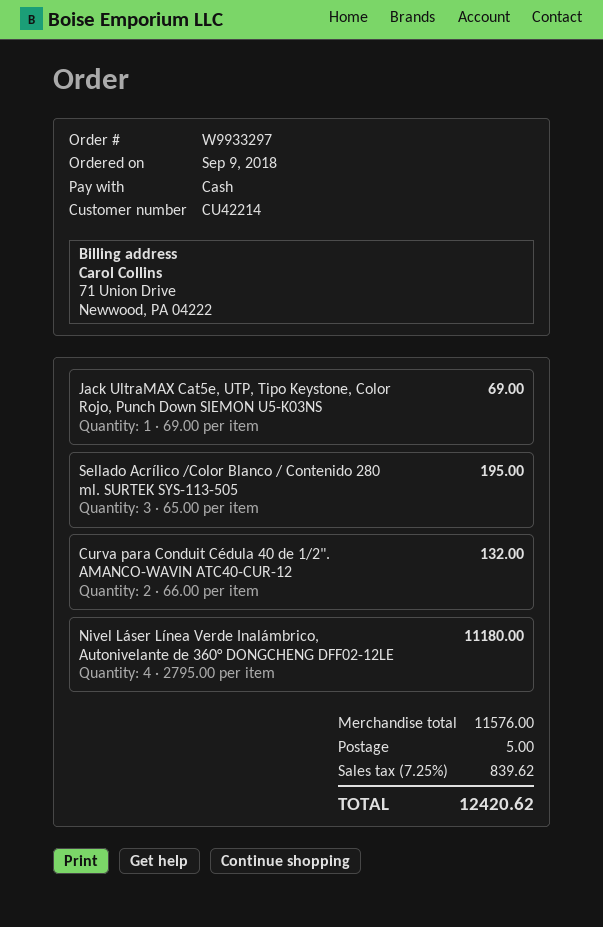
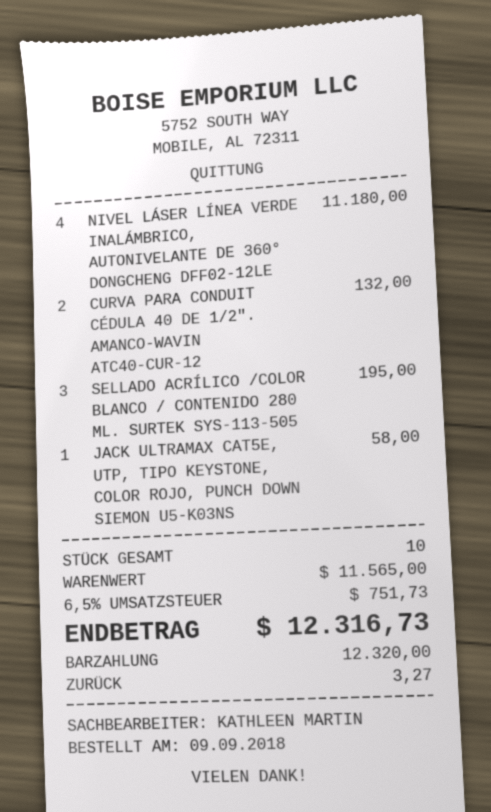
Jack UltraMAX Cat5e, UTP, Tipo Keystone, Color Rojo, Punch Down SIEMON U5-K03NS: 1 for 69.00 -> 1 for 58.00
subtotal: 11576.00 -> 11565.00
shipping: 5.00 -> none
tax: 7.25% = 839.62 -> 6.5% = 751.73
total: 12420.62 -> 12316.73

